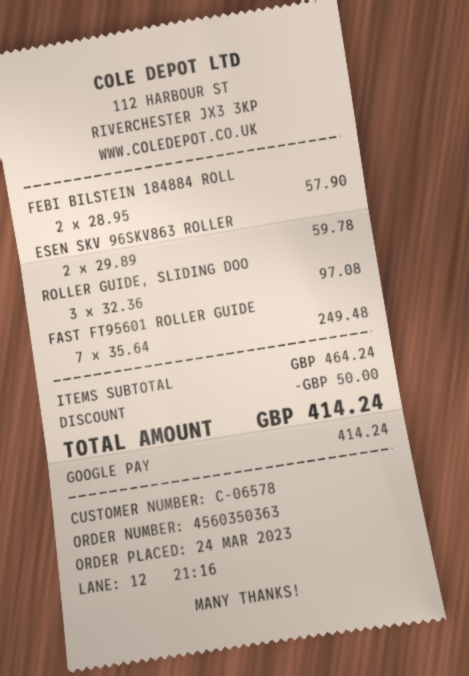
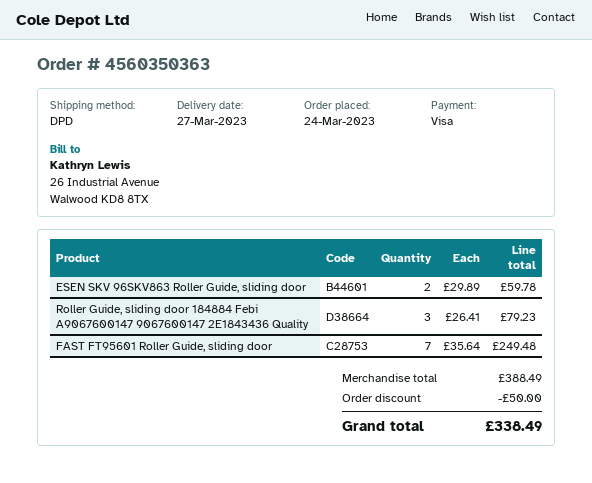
payment method: Google Pay -> Visa
FEBI BILSTEIN 184884 ROLL: 2 x 28.95 = 57.90 -> none
ROLLER GUIDE, SLIDING DOO: 3 x 32.36 = 97.08 -> 3 x 26.41 = 79.23
subtotal: 464.24 -> 388.49
total: 414.24 -> 338.49

